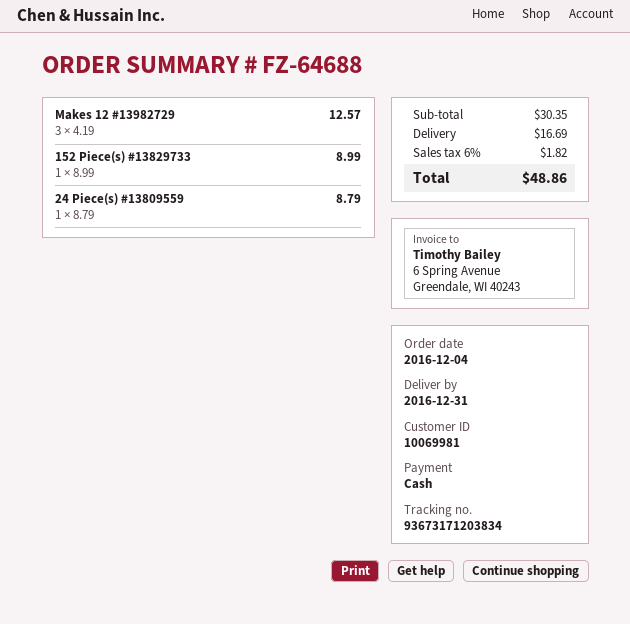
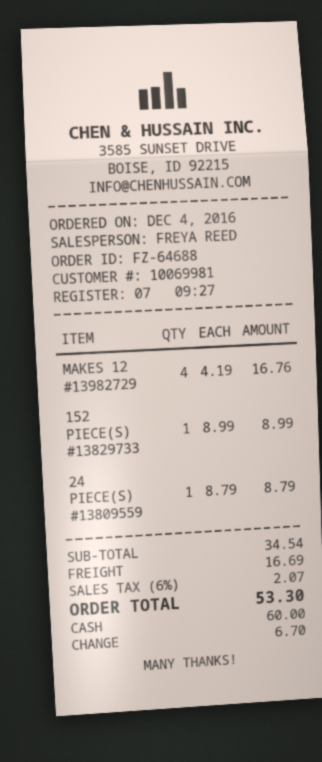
Makes 12 #13982729: 3 x 4.19 = 12.57 -> 4 x 4.19 = 16.76
subtotal: 30.35 -> 34.54
tax: 6% = 1.82 -> 6% = 2.07
total: 48.86 -> 53.30

